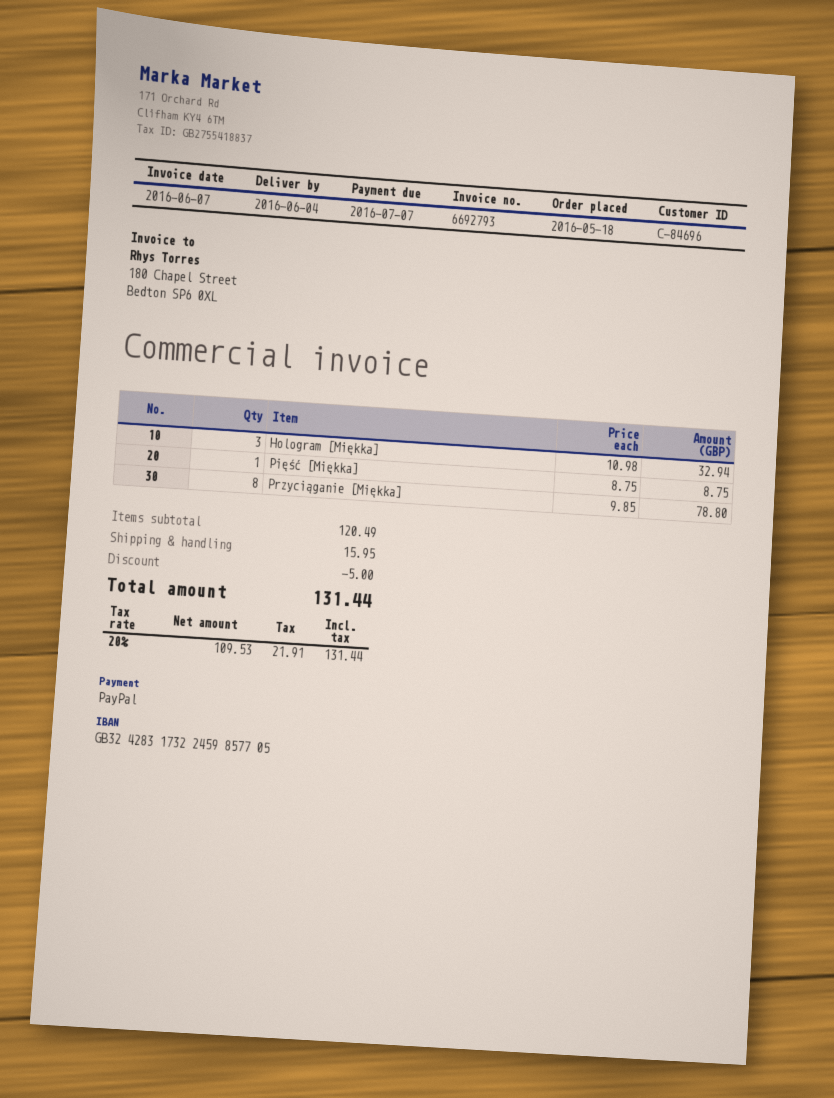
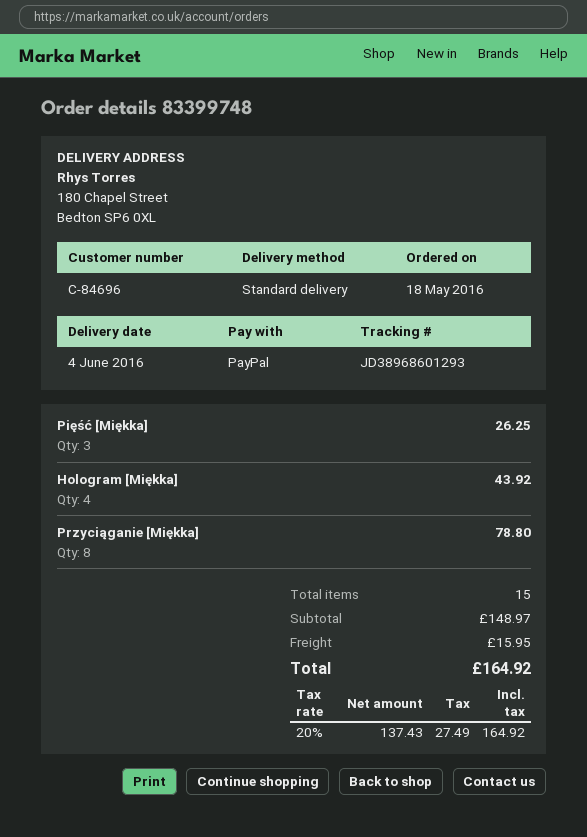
Hologram [Miękka]: 3 for 32.94 -> 4 for 43.92
Pięść [Miękka]: 1 for 8.75 -> 3 for 26.25
subtotal: 120.49 -> 148.97
discount: 5.00 -> none
net: 109.53 -> 137.43
tax: 20% = 21.91 -> 20% = 27.49
total: 131.44 -> 164.92

